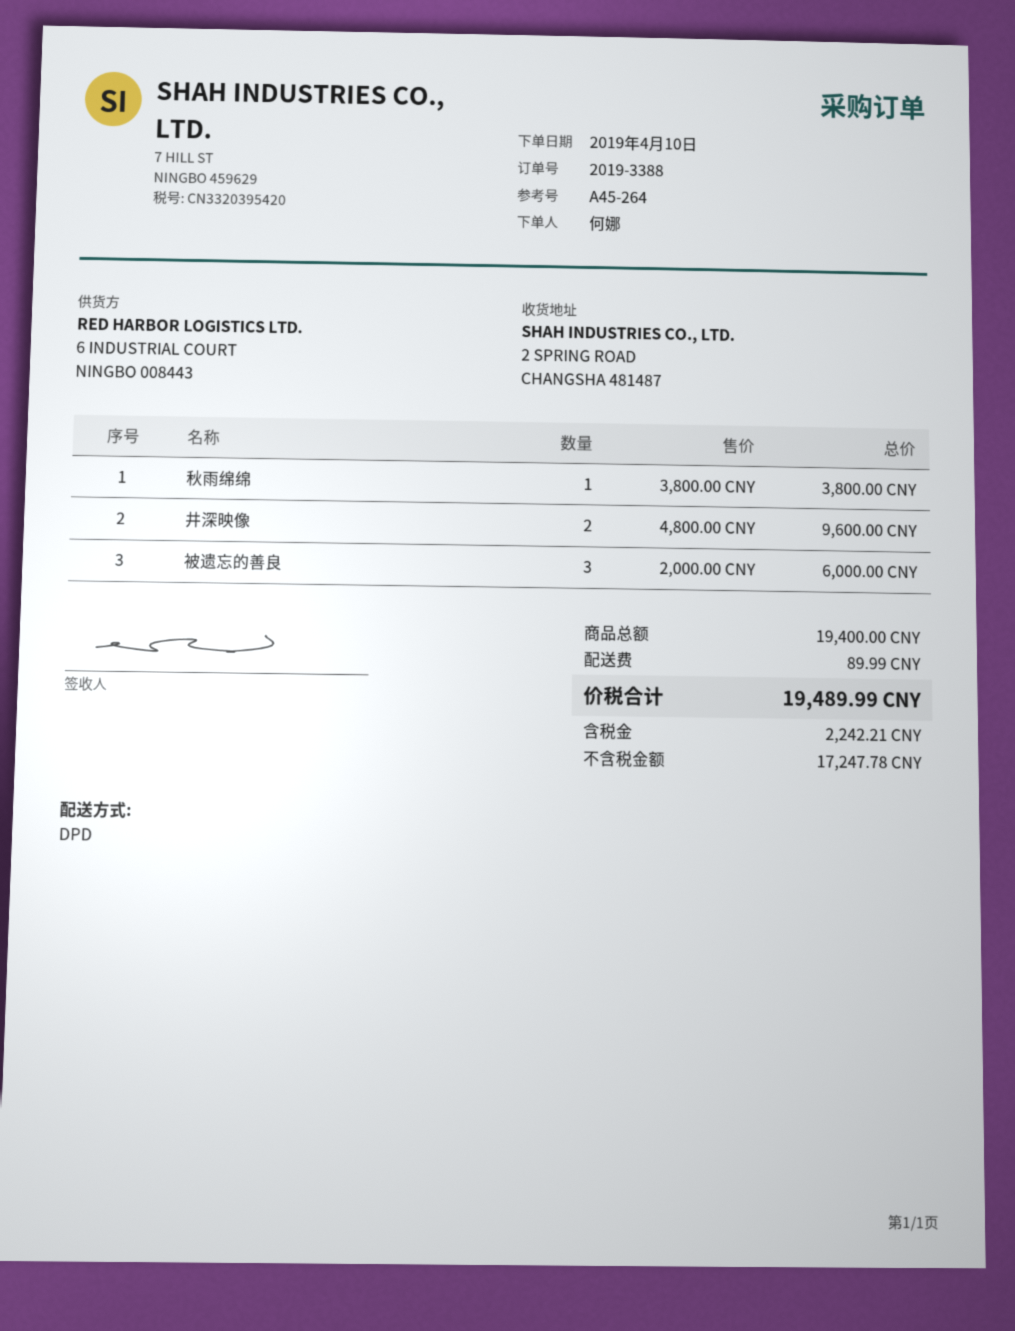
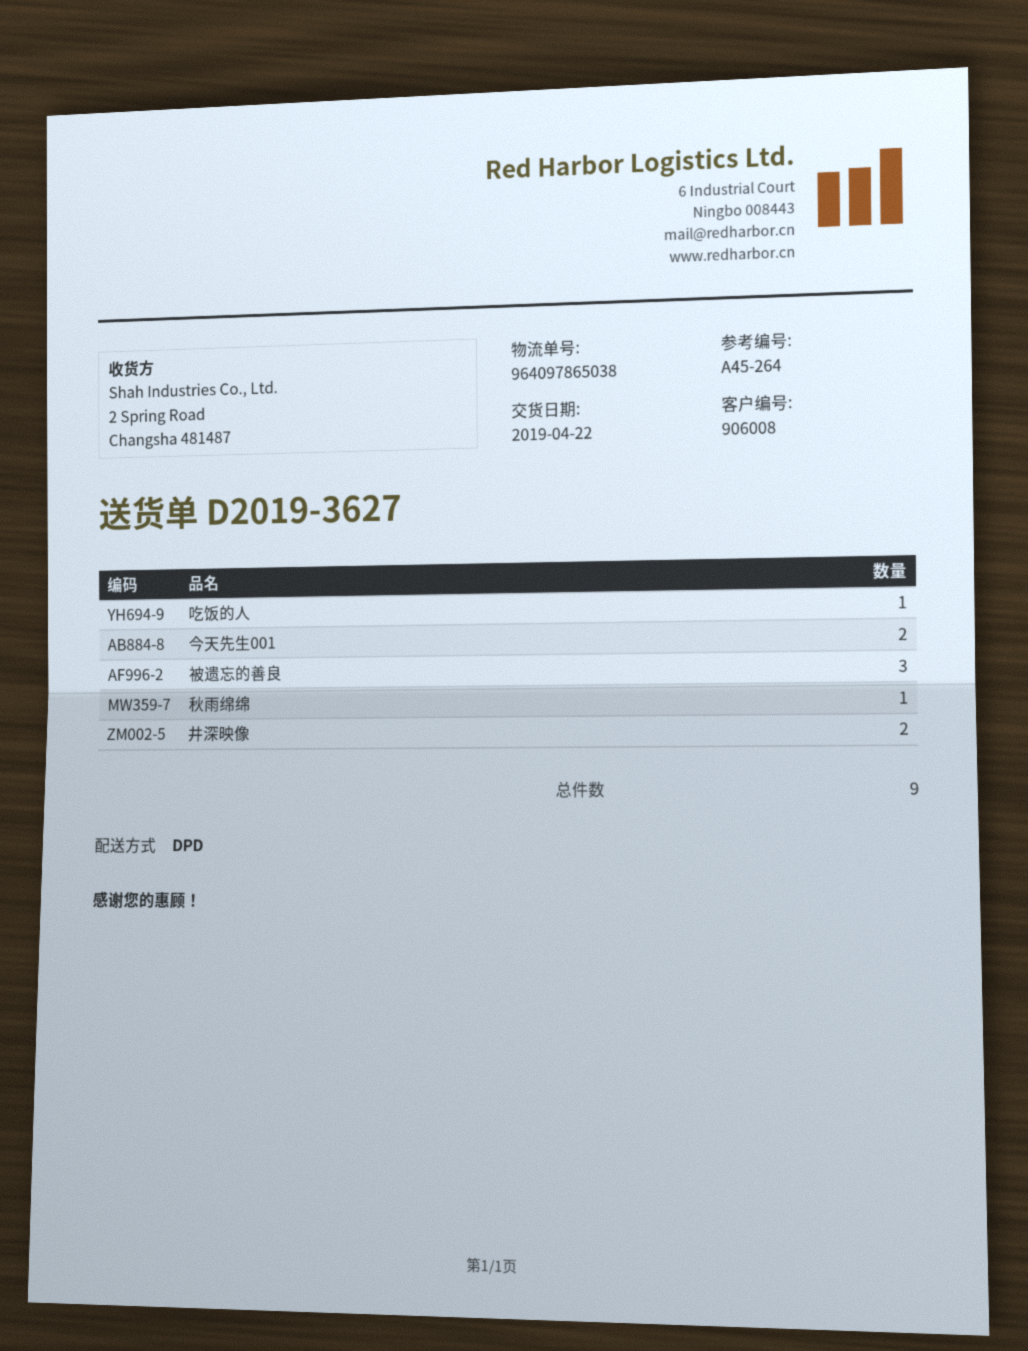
吃饭的人: none -> 1
今天先生001: none -> 2

